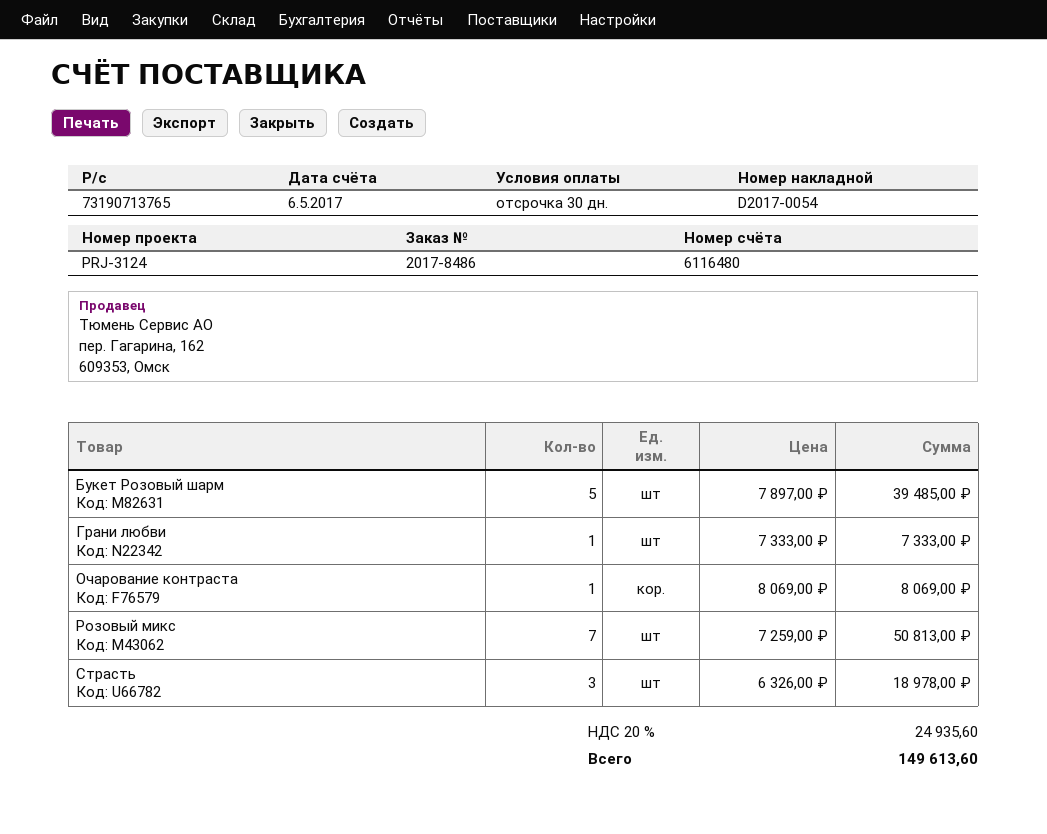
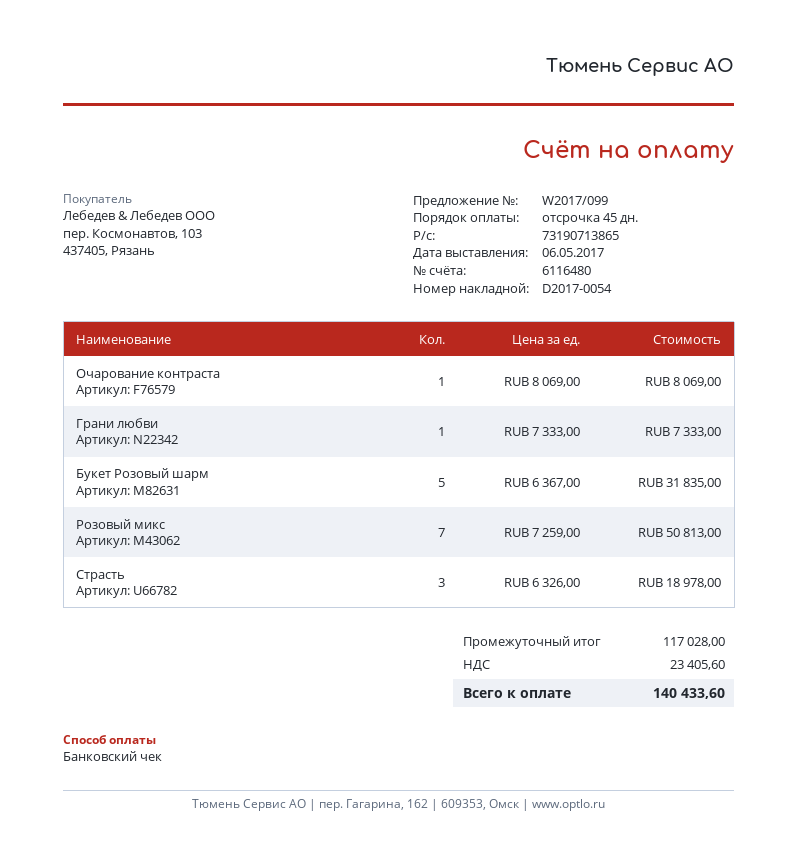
payment terms: 30 days -> 45 days
bank account: 73190713765 -> 73190713865
Букет Розовый шарм: 5 x 7897.00 = 39485.00 -> 5 x 6367.00 = 31835.00
tax: 24935.60 -> 23405.60
total: 149613.60 -> 140433.60

